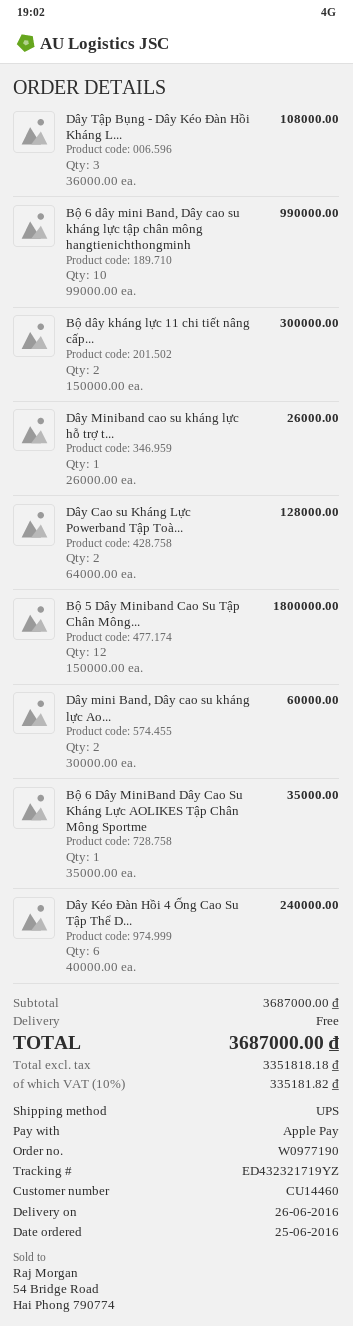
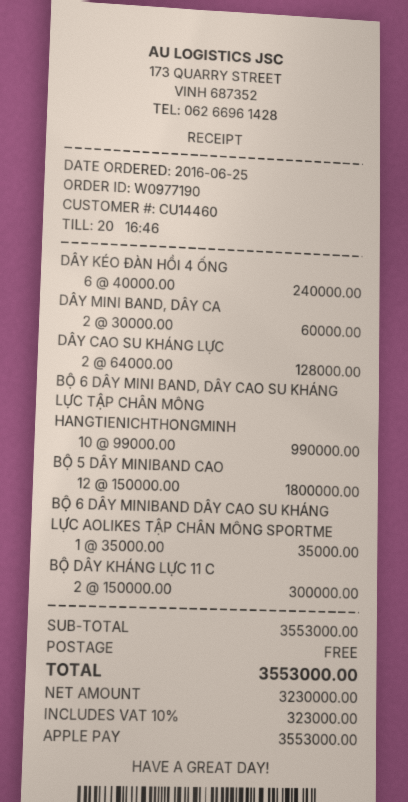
Dây Tập Bụng - Dây Kéo Đàn Hồi Kháng L...: 3 x 36000.00 = 108000.00 -> none
Dây Miniband cao su kháng lực hỗ trợ t...: 1 x 26000.00 = 26000.00 -> none
subtotal: 3687000.00 -> 3553000.00
net: 3351818.18 -> 3230000.00
tax: 10% = 335181.82 -> 10% = 323000.00
total: 3687000.00 -> 3553000.00

